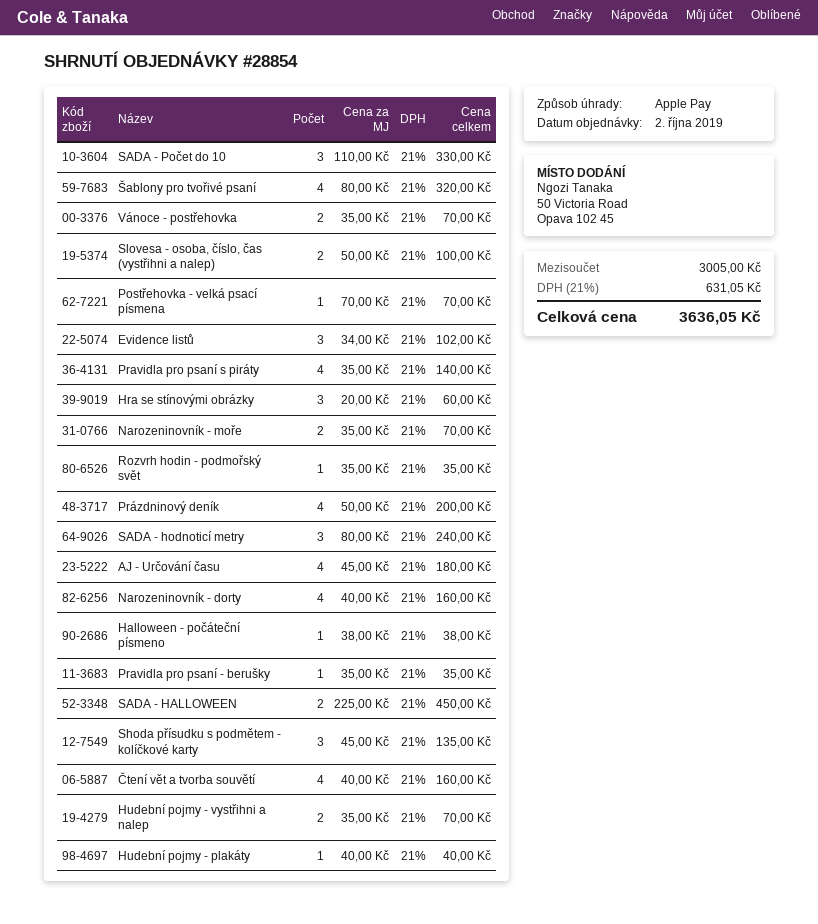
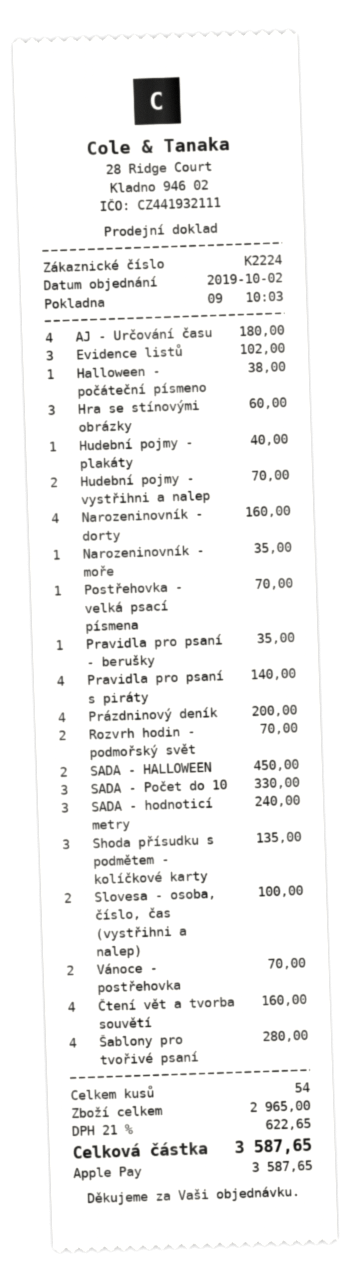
Šablony pro tvořivé psaní: 4 for 320.00 -> 4 for 280.00
Narozeninovník - moře: 2 for 70.00 -> 1 for 35.00
Rozvrh hodin - podmořský svět: 1 for 35.00 -> 2 for 70.00
subtotal: 3005.00 -> 2965.00
tax: 21% = 631.05 -> 21% = 622.65
total: 3636.05 -> 3587.65

